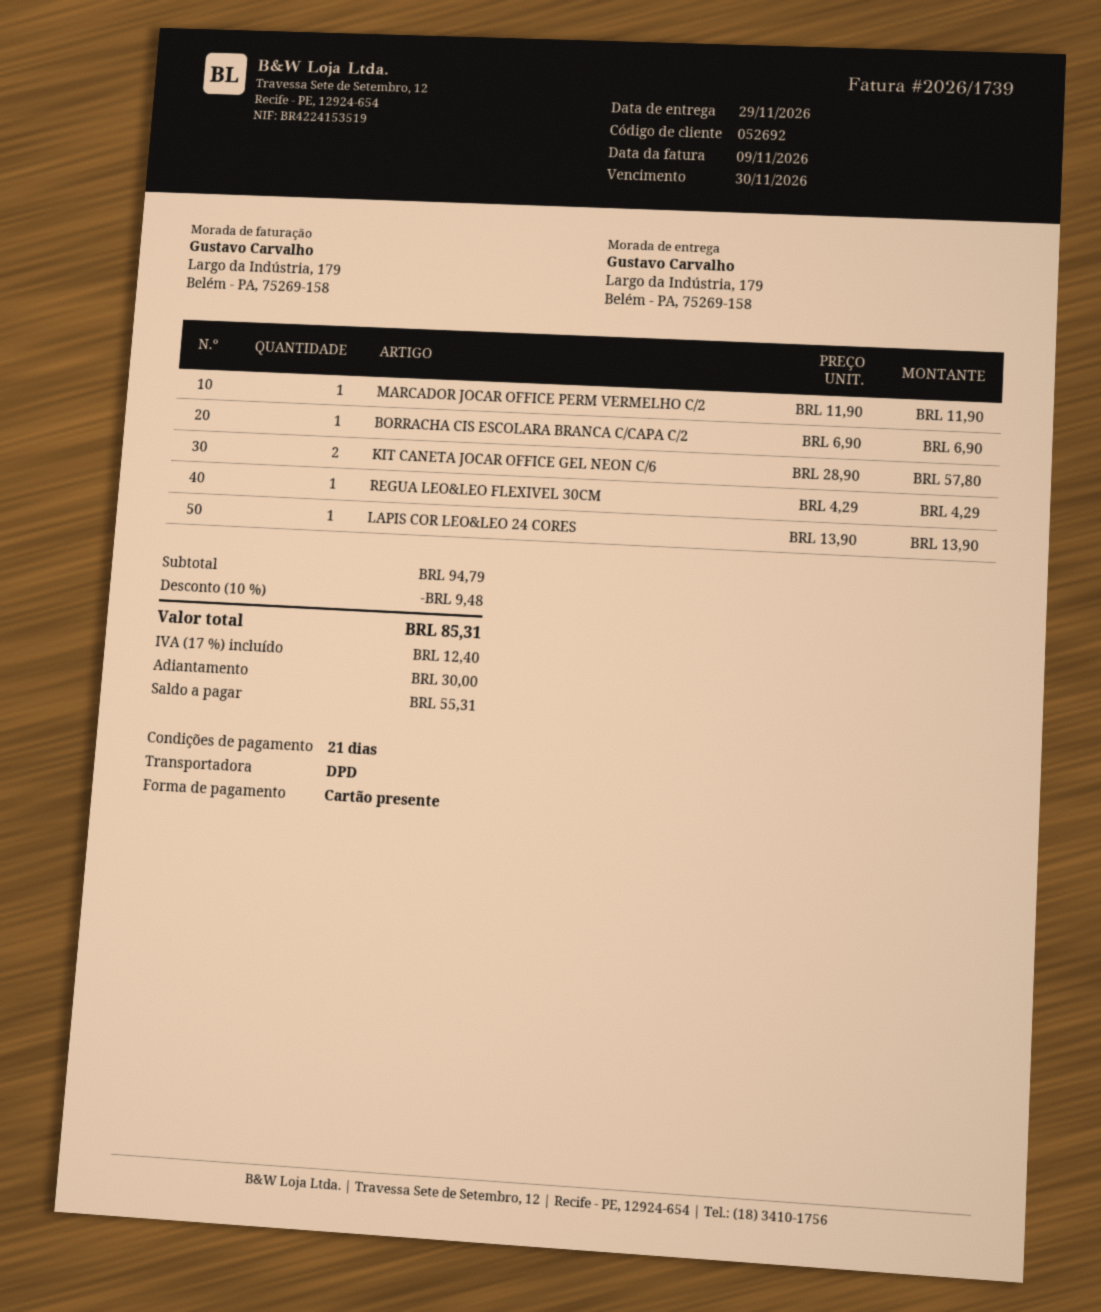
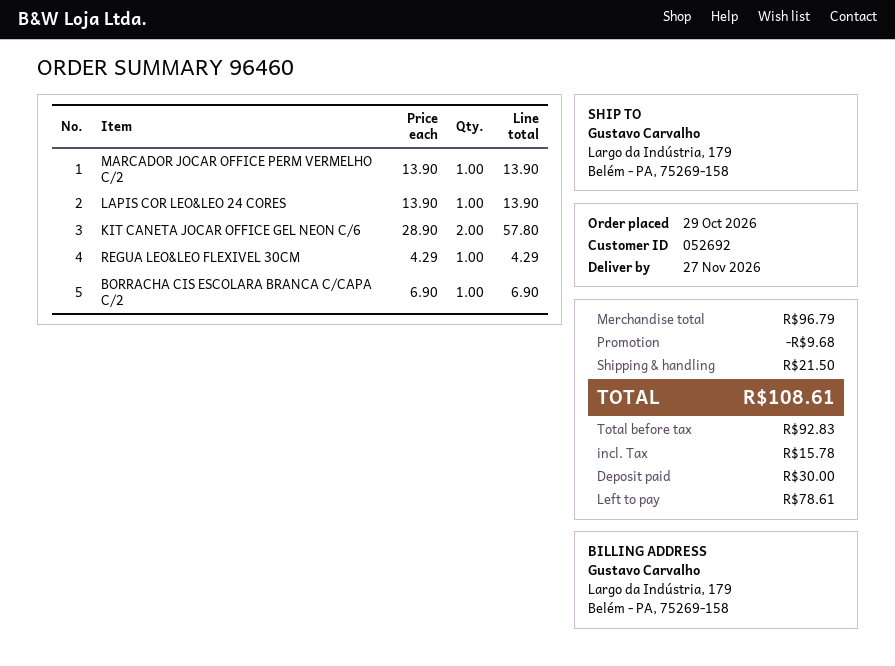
delivery date: 2026-11-29 -> 2026-11-27
MARCADOR JOCAR OFFICE PERM VERMELHO C/2: 1 x 11.90 = 11.90 -> 1 x 13.90 = 13.90
subtotal: 94.79 -> 96.79
discount: 9.48 -> 9.68
shipping: none -> 21.50
tax: 12.40 -> 15.78
total: 85.31 -> 108.61
balance: 55.31 -> 78.61

